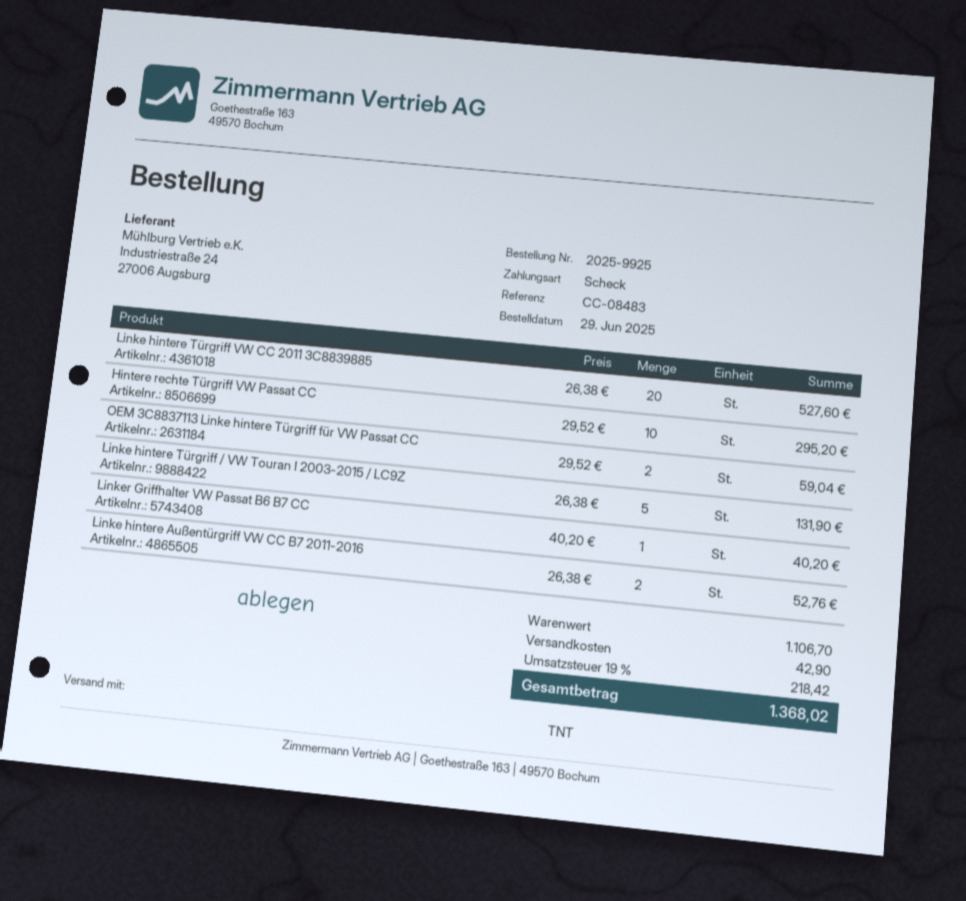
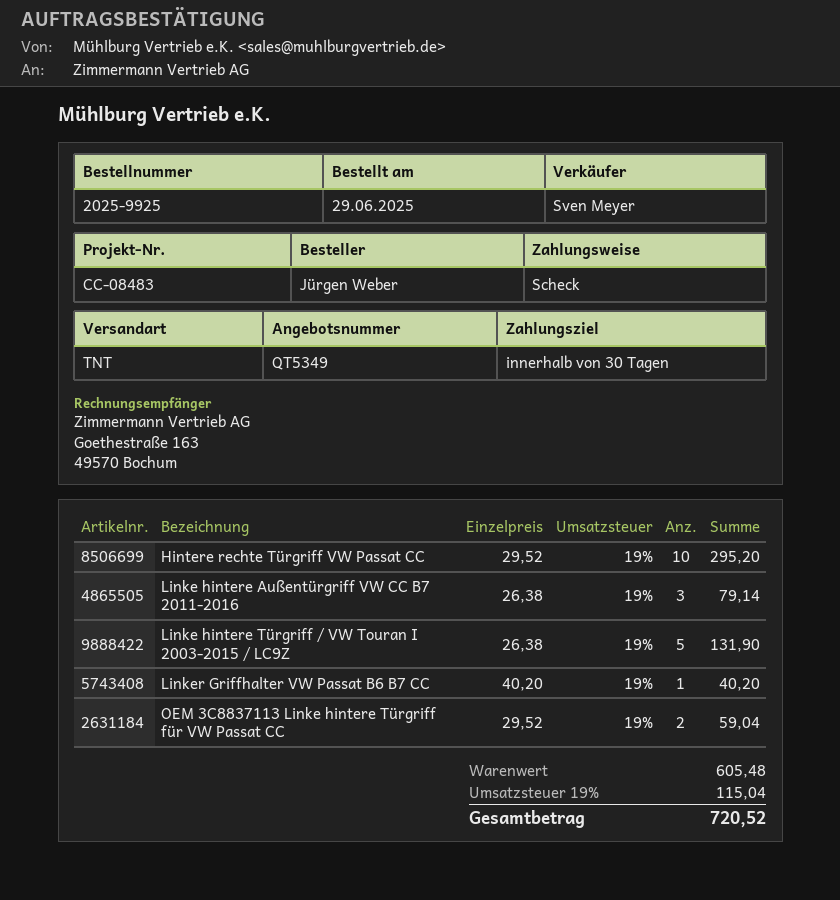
Linke hintere Türgriff VW CC 2011 3C8839885: 20 x 26.38 = 527.60 -> none
Linke hintere Außentürgriff VW CC B7 2011-2016: 2 x 26.38 = 52.76 -> 3 x 26.38 = 79.14
subtotal: 1106.70 -> 605.48
shipping: 42.90 -> none
tax: 19% = 218.42 -> 19% = 115.04
total: 1368.02 -> 720.52

